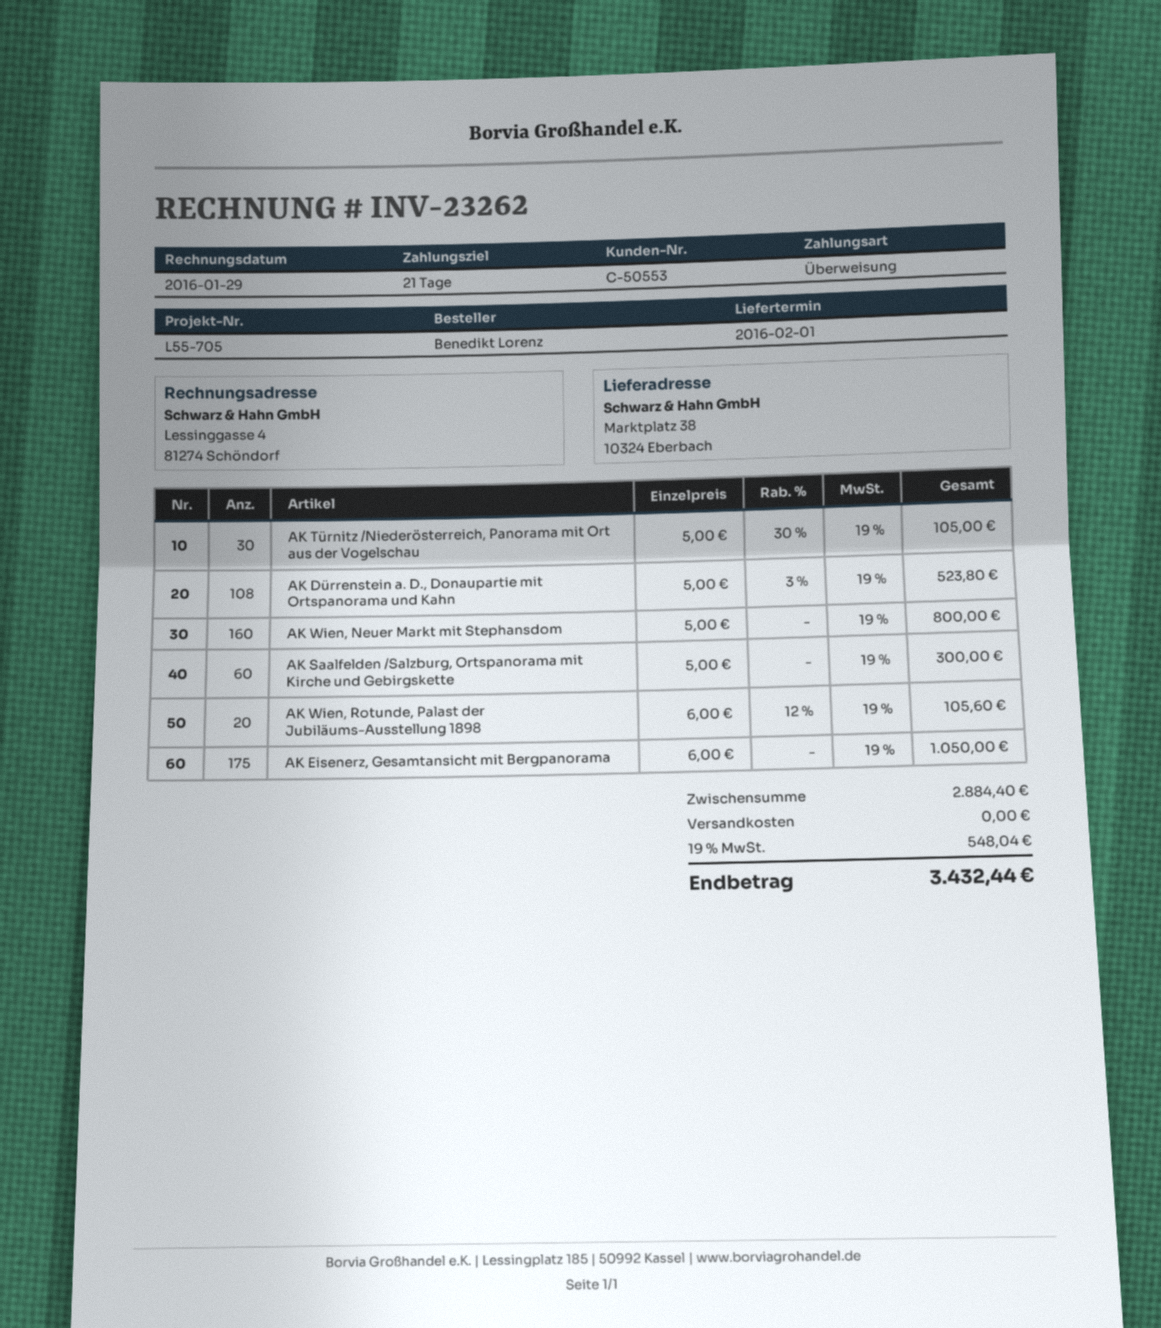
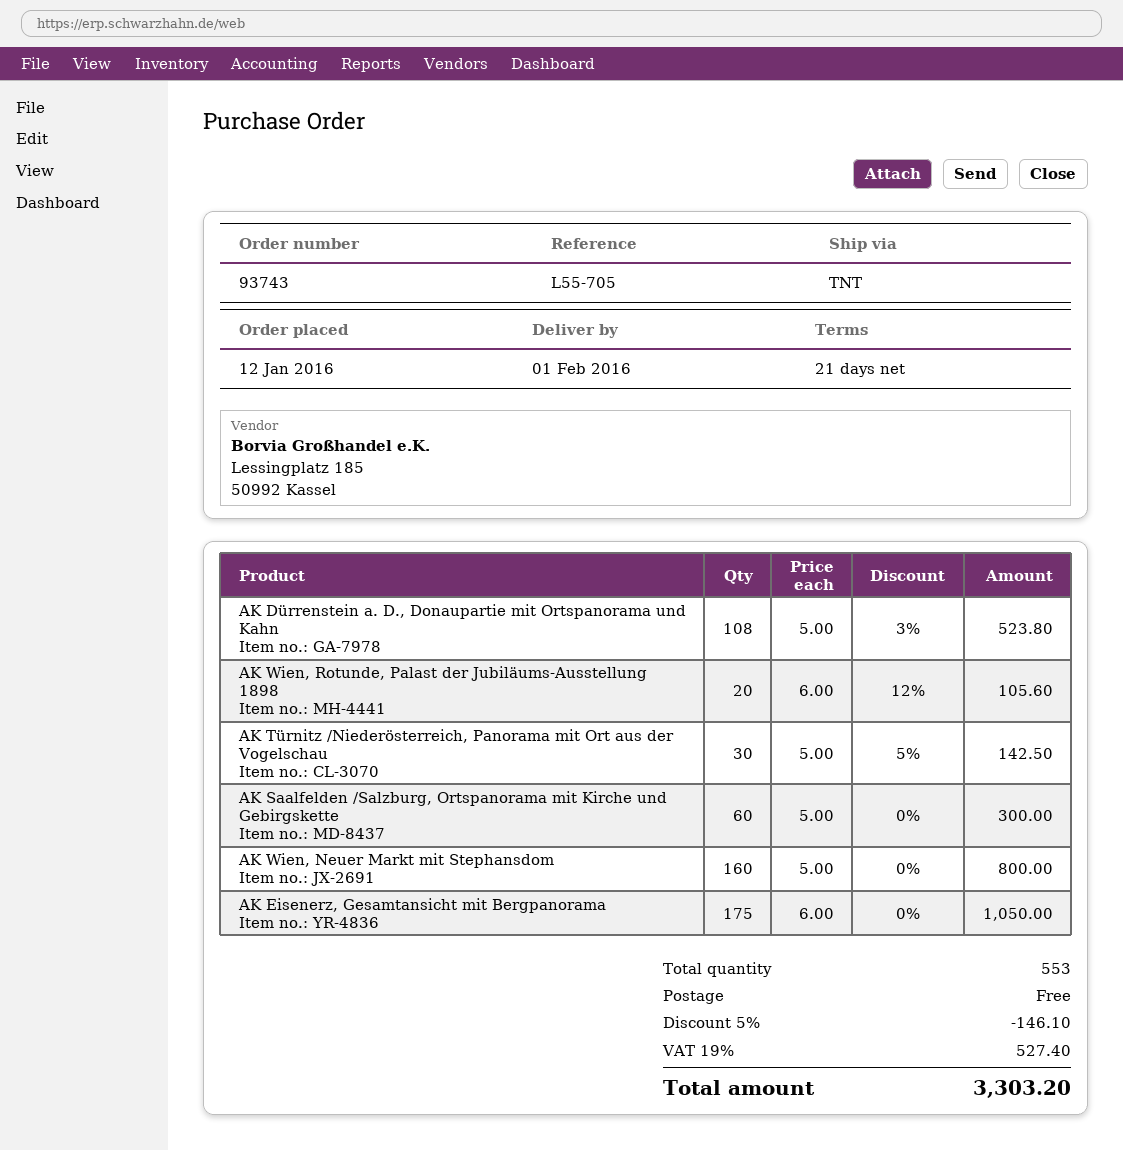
AK Türnitz /Niederösterreich, Panorama mit Ort aus der Vogelschau: 30 x 5.00 - 30% = 105.00 -> 30 x 5.00 - 5% = 142.50
discount: none -> 5% = 146.10
tax: 19% = 548.04 -> 19% = 527.40
total: 3432.44 -> 3303.20

